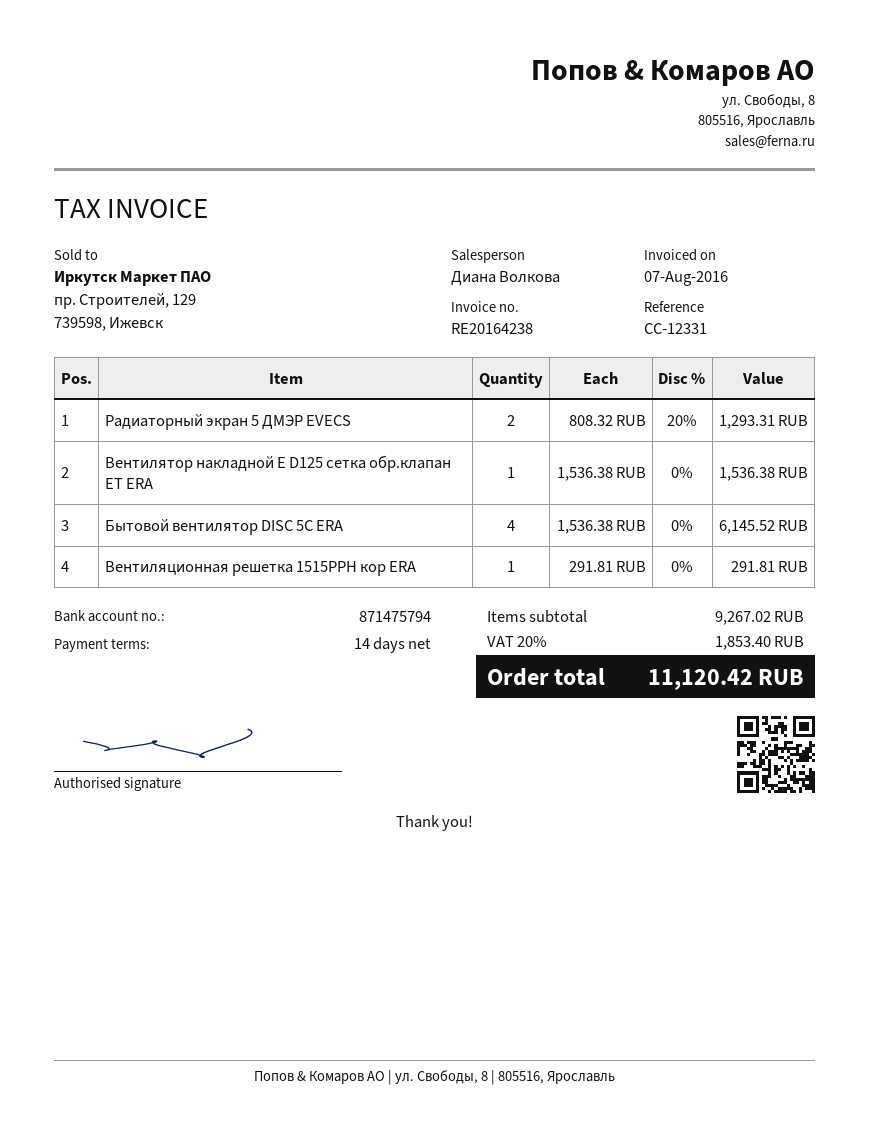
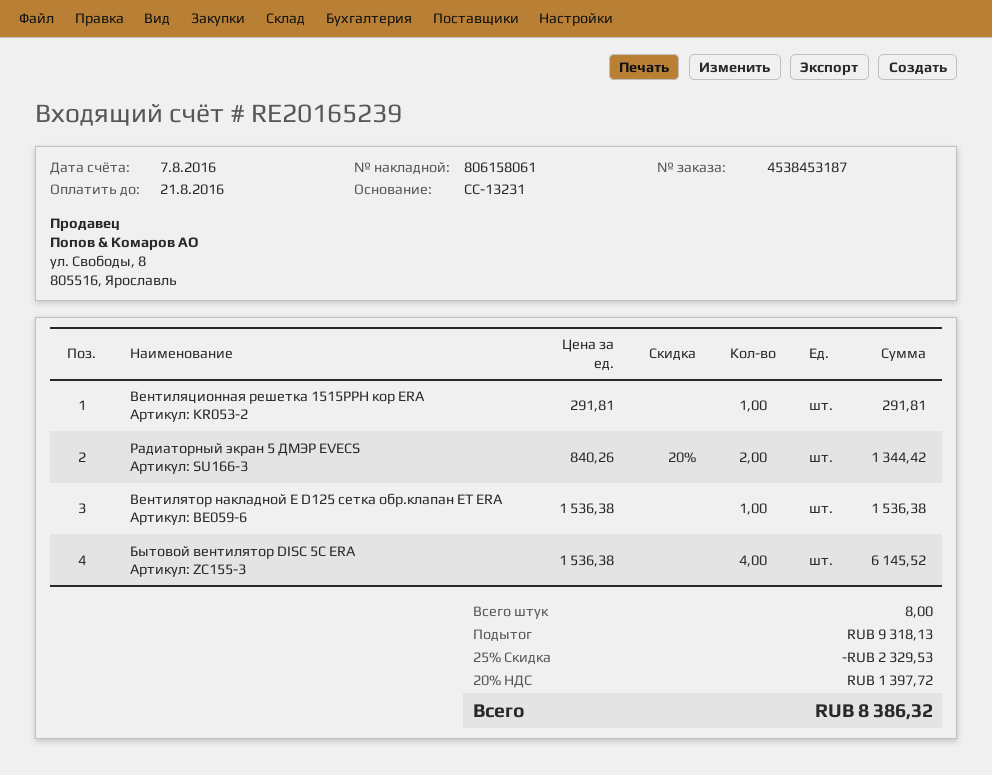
invoice number: RE20164238 -> RE20165239
reference: CC-12331 -> CC-13231
Радиаторный экран 5 ДМЭР EVECS: 2 x 808.32 - 20% = 1293.31 -> 2 x 840.26 - 20% = 1344.42
subtotal: 9267.02 -> 9318.13
discount: none -> 25% = 2329.53
tax: 20% = 1853.40 -> 20% = 1397.72
total: 11120.42 -> 8386.32

